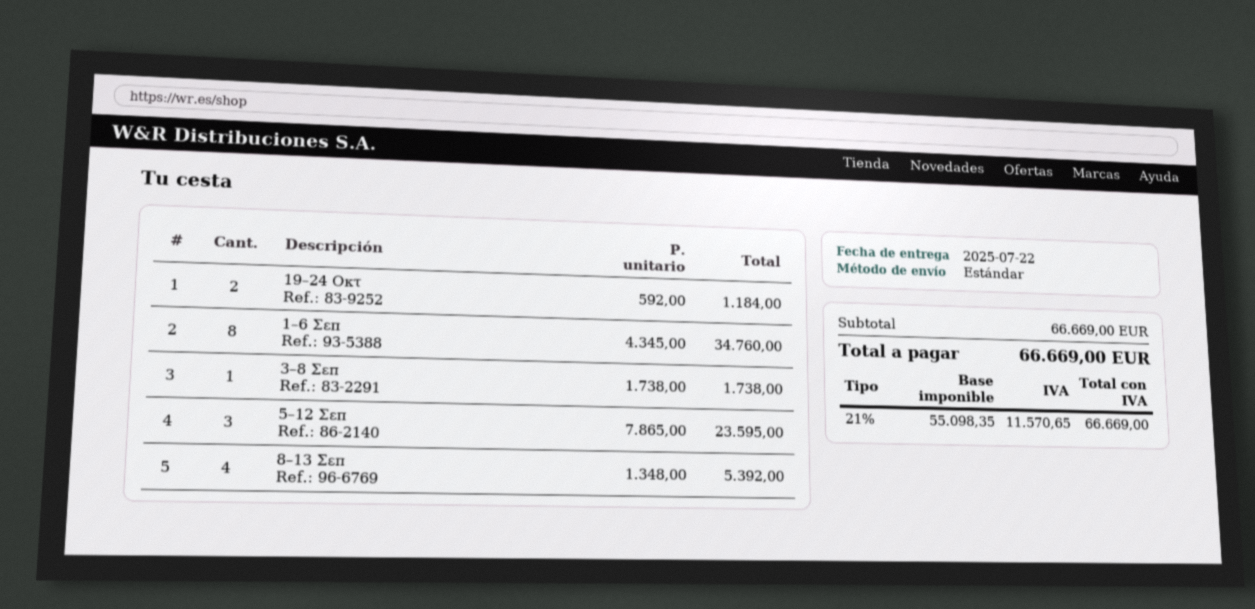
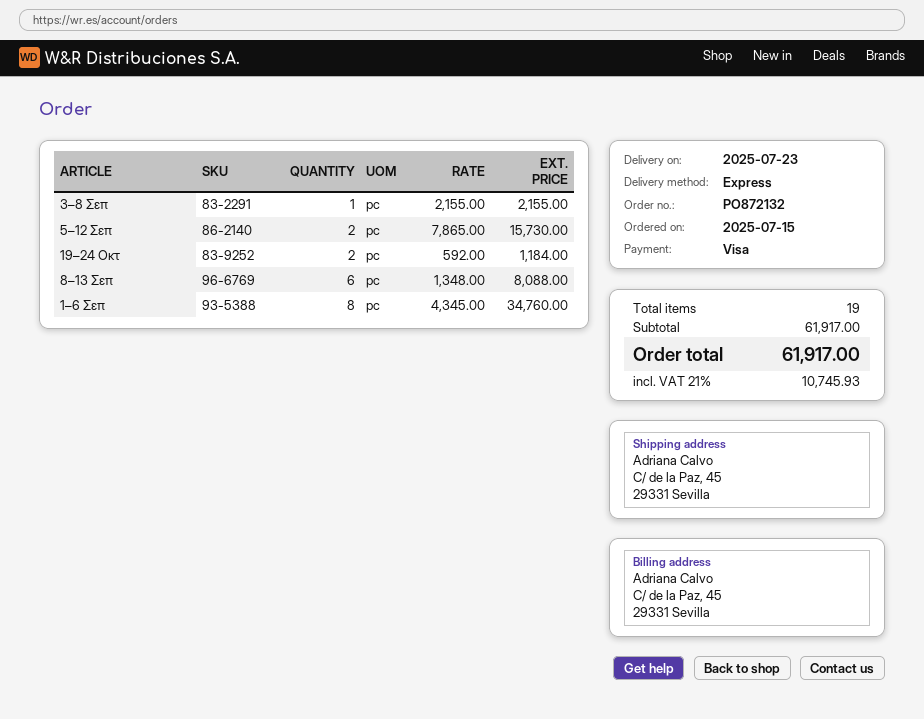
delivery date: 2025-07-22 -> 2025-07-23
shipping method: standard -> express
3–8 Σεπ: 1 x 1738.00 = 1738.00 -> 1 x 2155.00 = 2155.00
5–12 Σεπ: 3 x 7865.00 = 23595.00 -> 2 x 7865.00 = 15730.00
8–13 Σεπ: 4 x 1348.00 = 5392.00 -> 6 x 1348.00 = 8088.00
subtotal: 66669.00 -> 61917.00
tax: 21% = 11570.65 -> 21% = 10745.93
total: 66669.00 -> 61917.00

